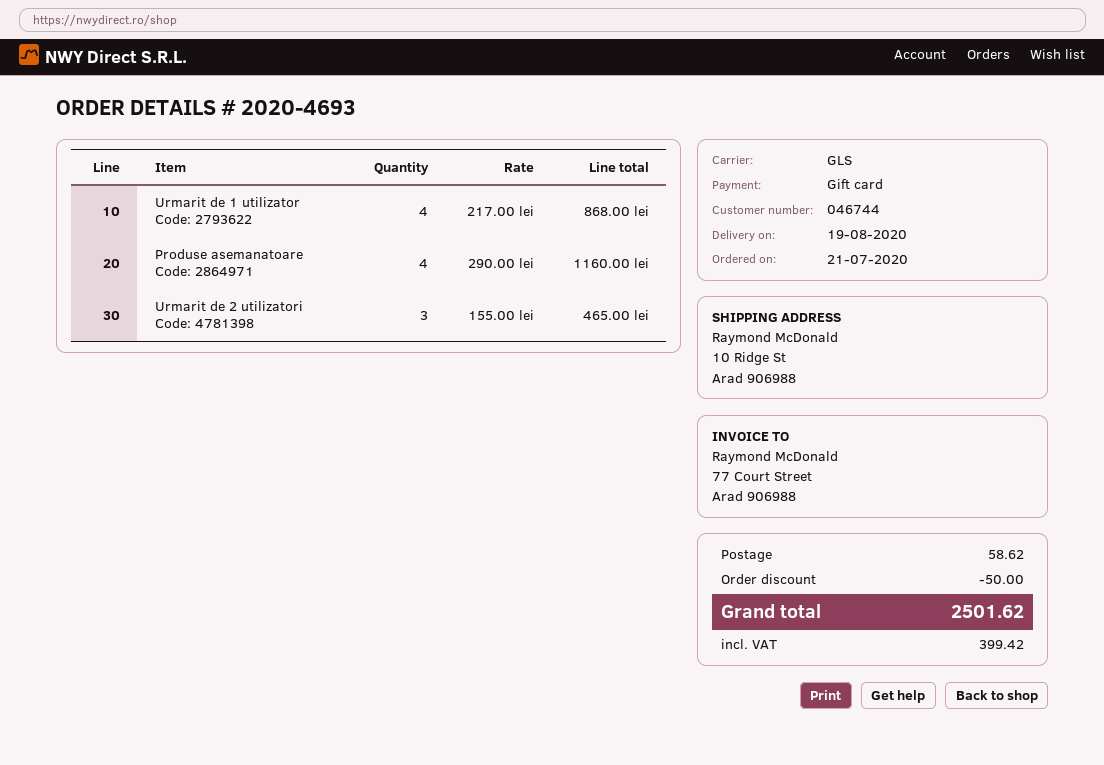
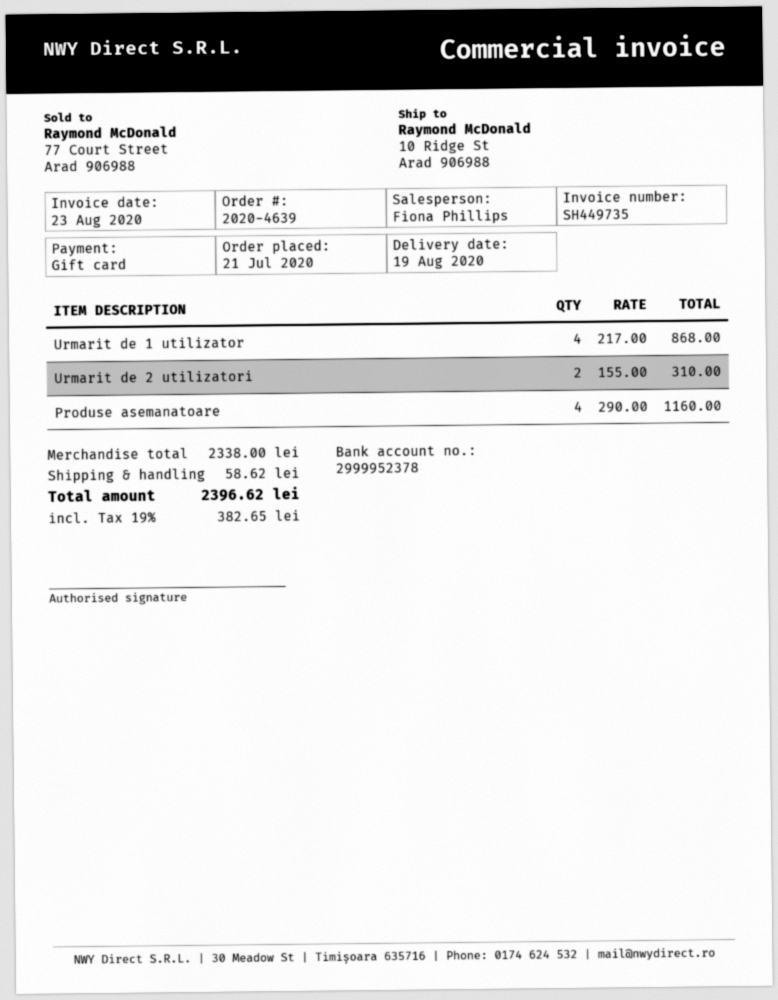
order number: 2020-4693 -> 2020-4639
Urmarit de 2 utilizatori: 3 x 155.00 = 465.00 -> 2 x 155.00 = 310.00
discount: 50.00 -> none
tax: 399.42 -> 382.65
total: 2501.62 -> 2396.62

